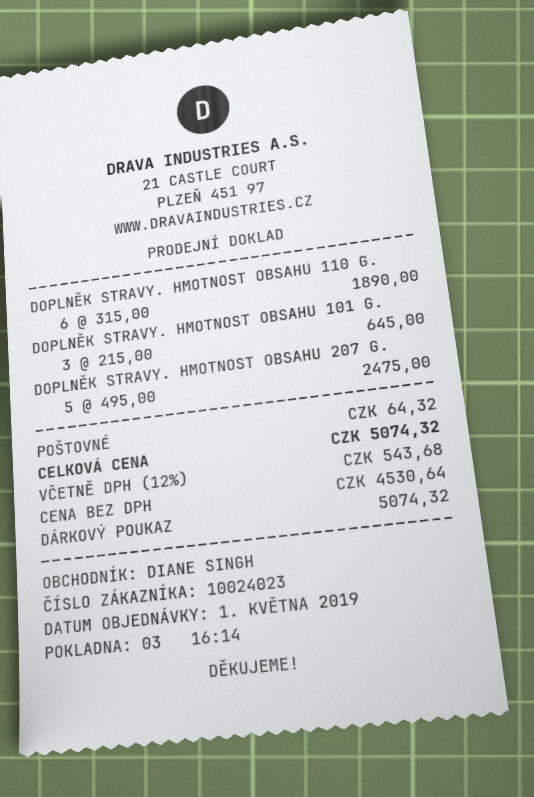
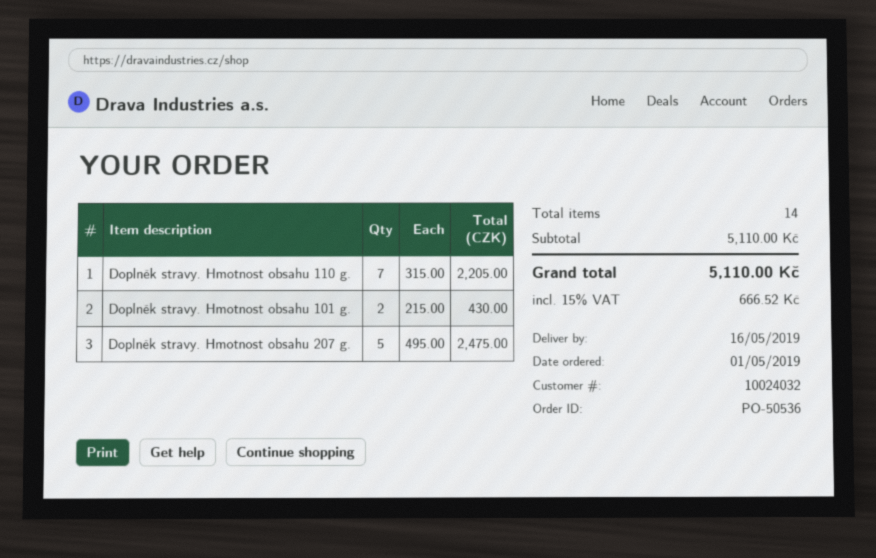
customer number: 10024023 -> 10024032
DOPLNĚK STRAVY. HMOTNOST OBSAHU 110 G.: 6 x 315.00 = 1890.00 -> 7 x 315.00 = 2205.00
DOPLNĚK STRAVY. HMOTNOST OBSAHU 101 G.: 3 x 215.00 = 645.00 -> 2 x 215.00 = 430.00
shipping: 64.32 -> none
tax: 12% = 543.68 -> 15% = 666.52
total: 5074.32 -> 5110.00

